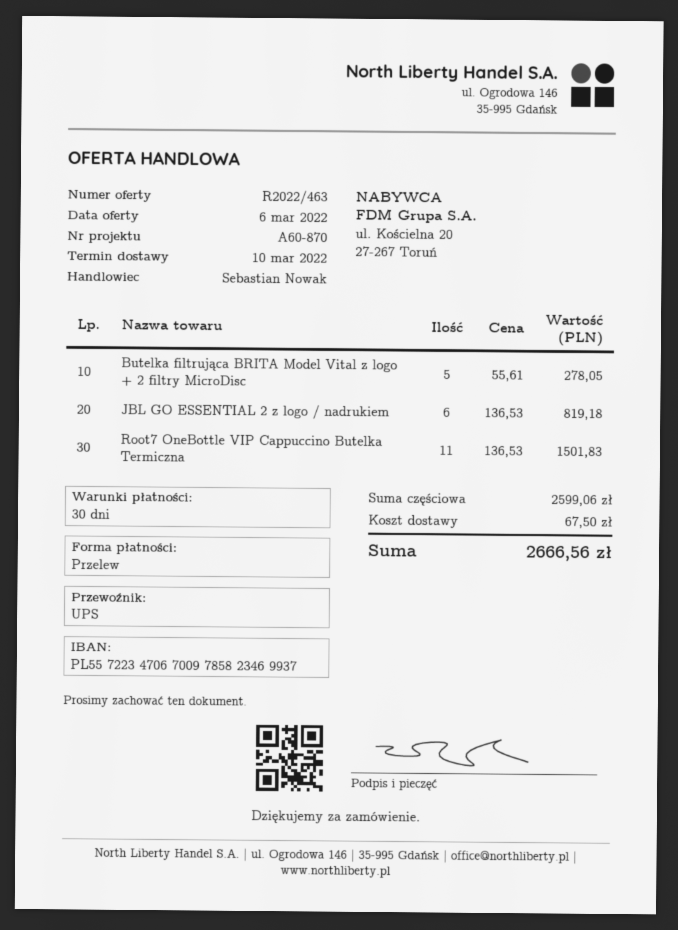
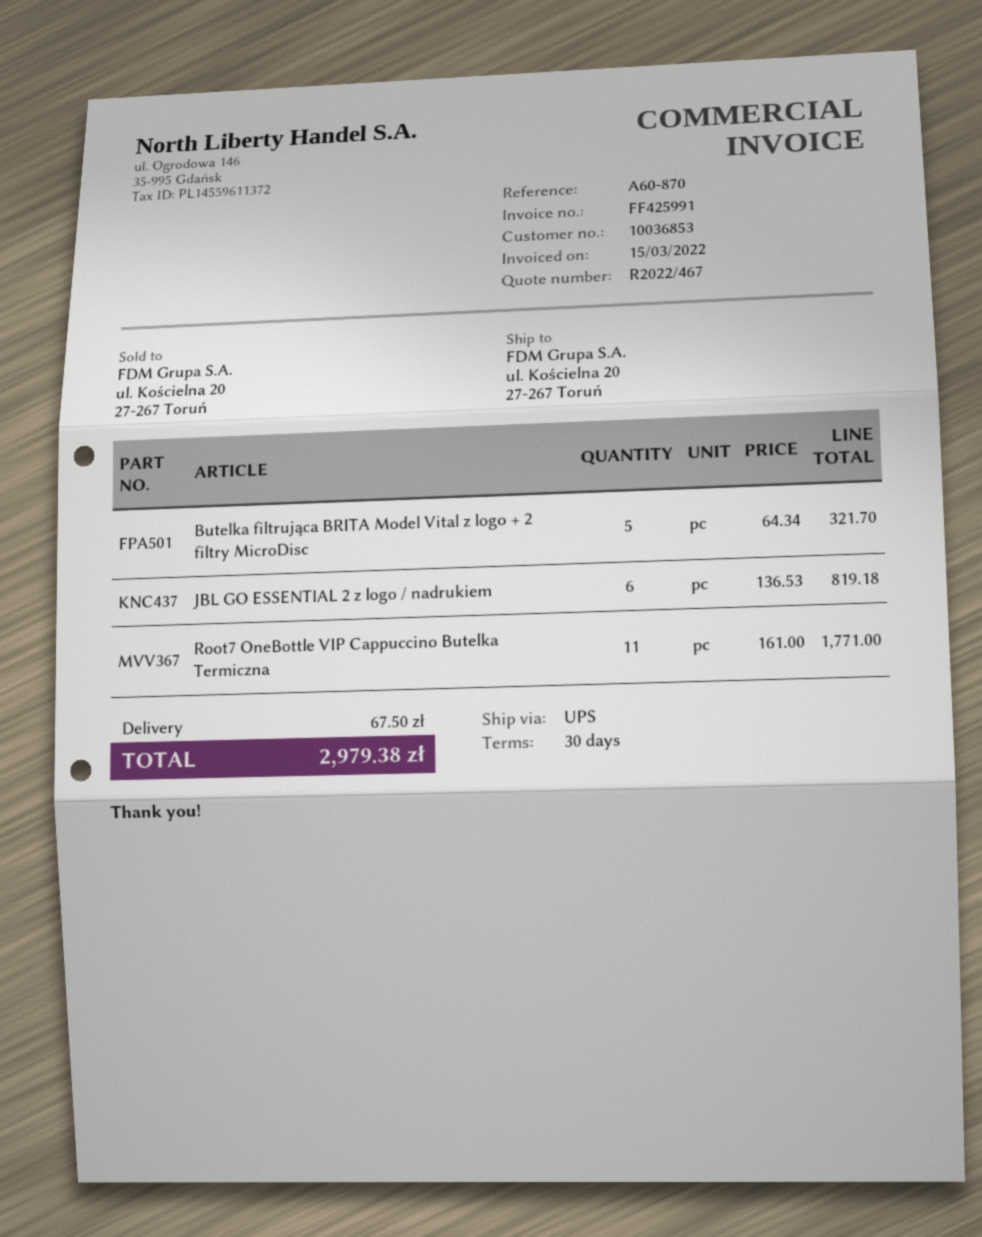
quote number: R2022/463 -> R2022/467
Butelka filtrująca BRITA Model Vital z logo + 2 filtry MicroDisc: 5 x 55.61 = 278.05 -> 5 x 64.34 = 321.70
Root7 OneBottle VIP Cappuccino Butelka Termiczna: 11 x 136.53 = 1501.83 -> 11 x 161.00 = 1771.00
total: 2666.56 -> 2979.38

